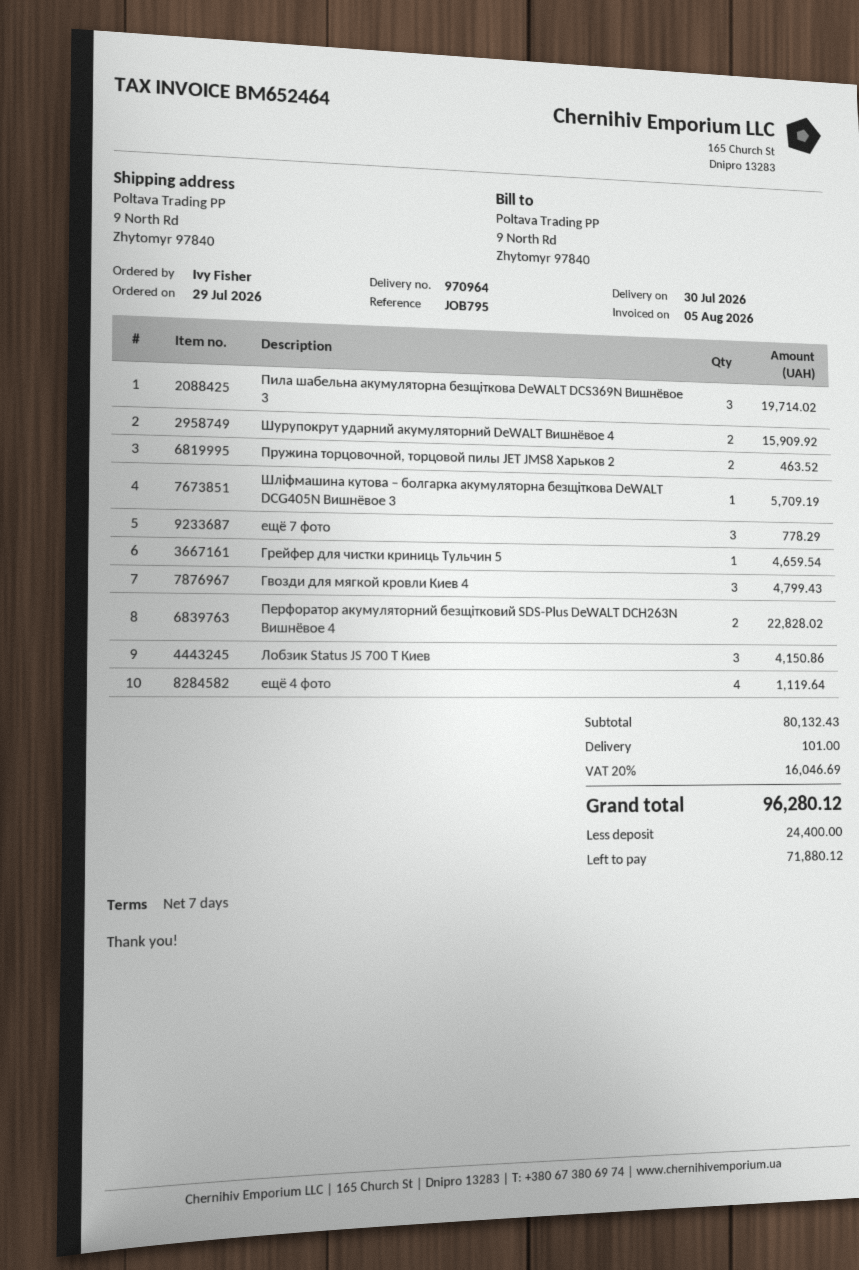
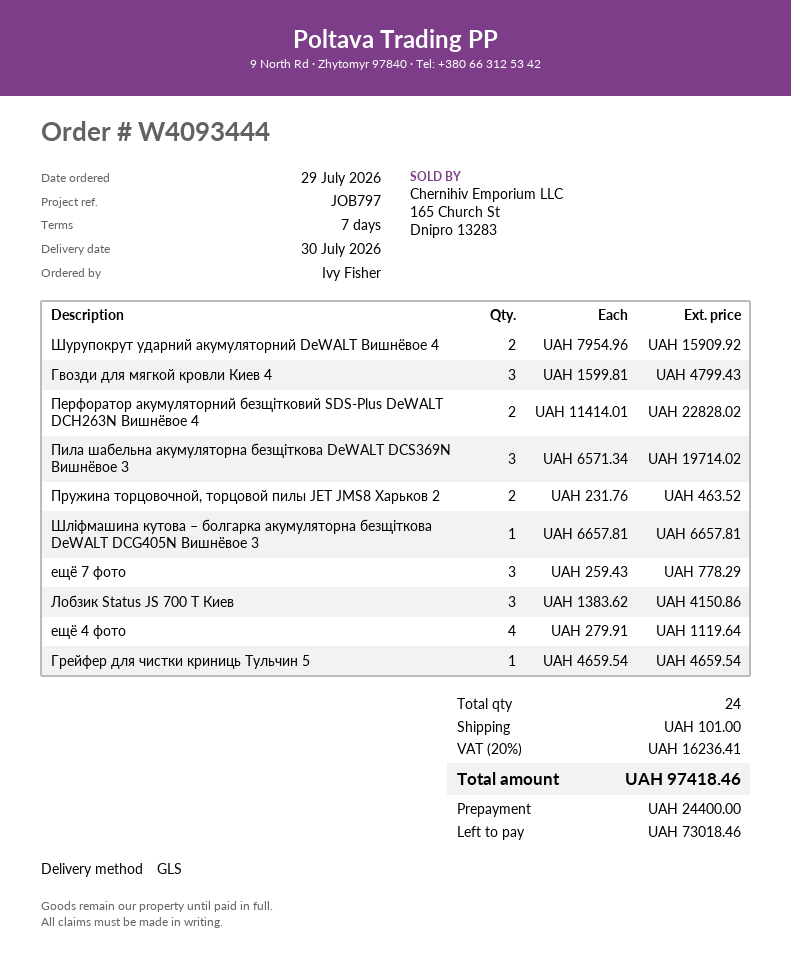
reference: JOB795 -> JOB797
Шліфмашина кутова – болгарка акумуляторна безщіткова DeWALT DCG405N Вишнёвое 3: 1 for 5709.19 -> 1 for 6657.81
tax: 20% = 16046.69 -> 20% = 16236.41
total: 96280.12 -> 97418.46
balance: 71880.12 -> 73018.46

